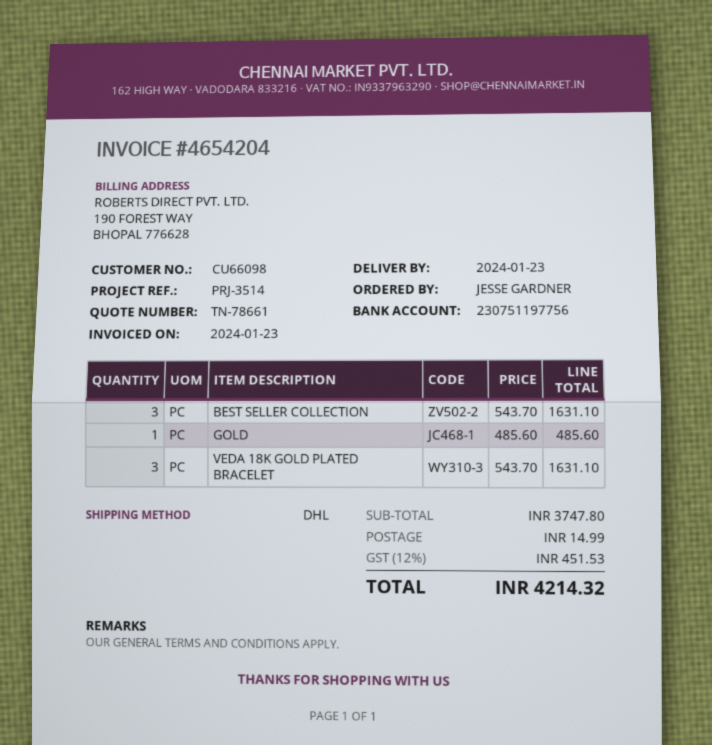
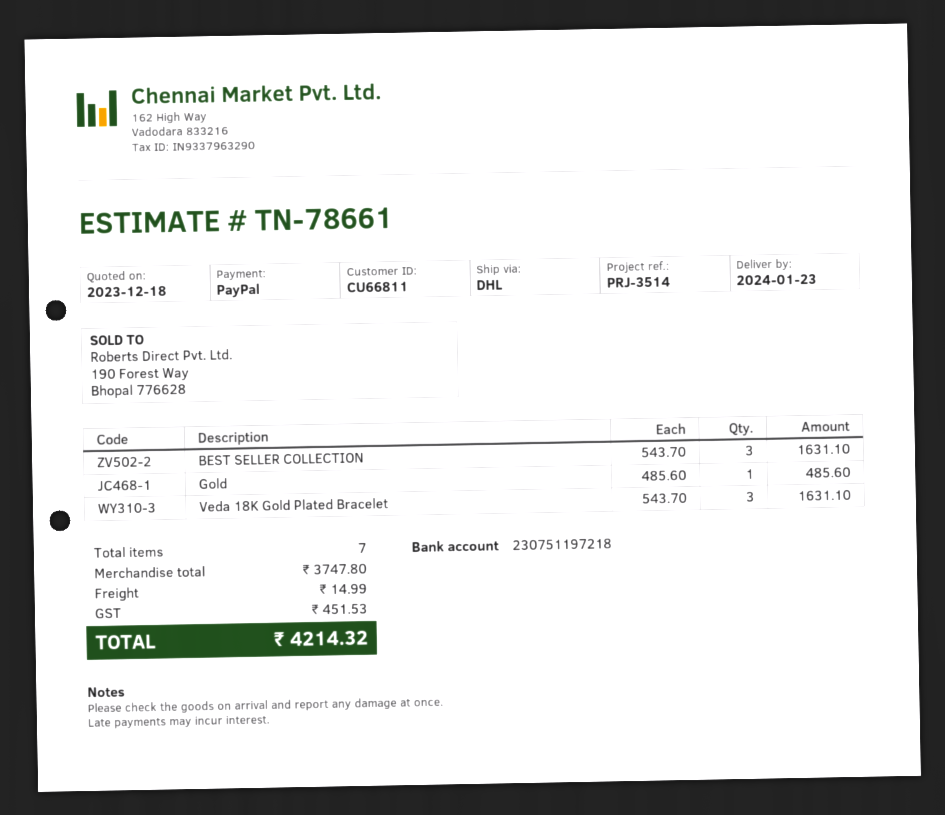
customer number: CU66098 -> CU66811
bank account: 230751197756 -> 230751197218

